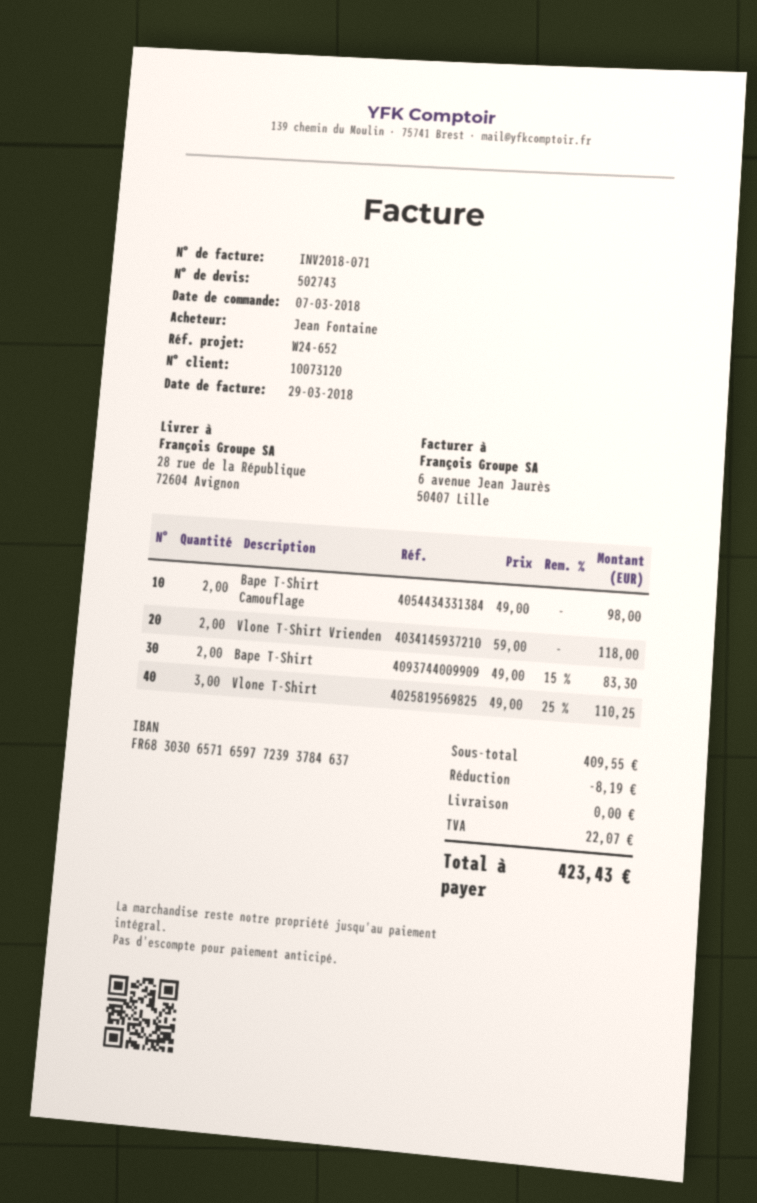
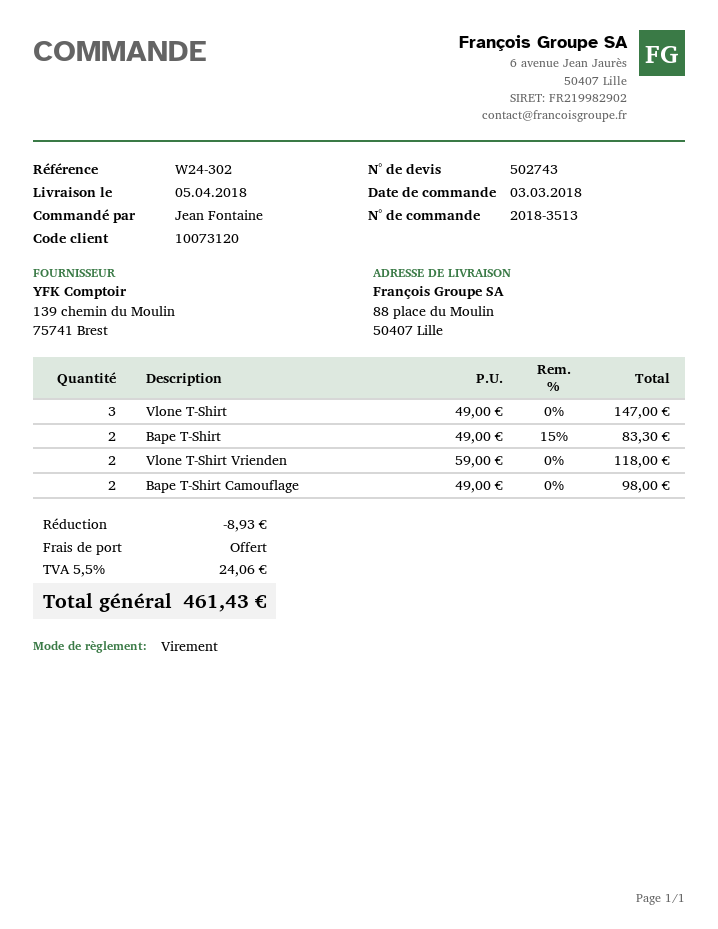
order date: 2018-03-07 -> 2018-03-03
reference: W24-652 -> W24-302
ship to: 28 rue de la République, 72604 Avignon -> 88 place du Moulin, 50407 Lille
Vlone T-Shirt: 3 x 49.00 - 25% = 110.25 -> 3 x 49.00 = 147.00
discount: 8.19 -> 8.93
tax: 22.07 -> 24.06
total: 423.43 -> 461.43

